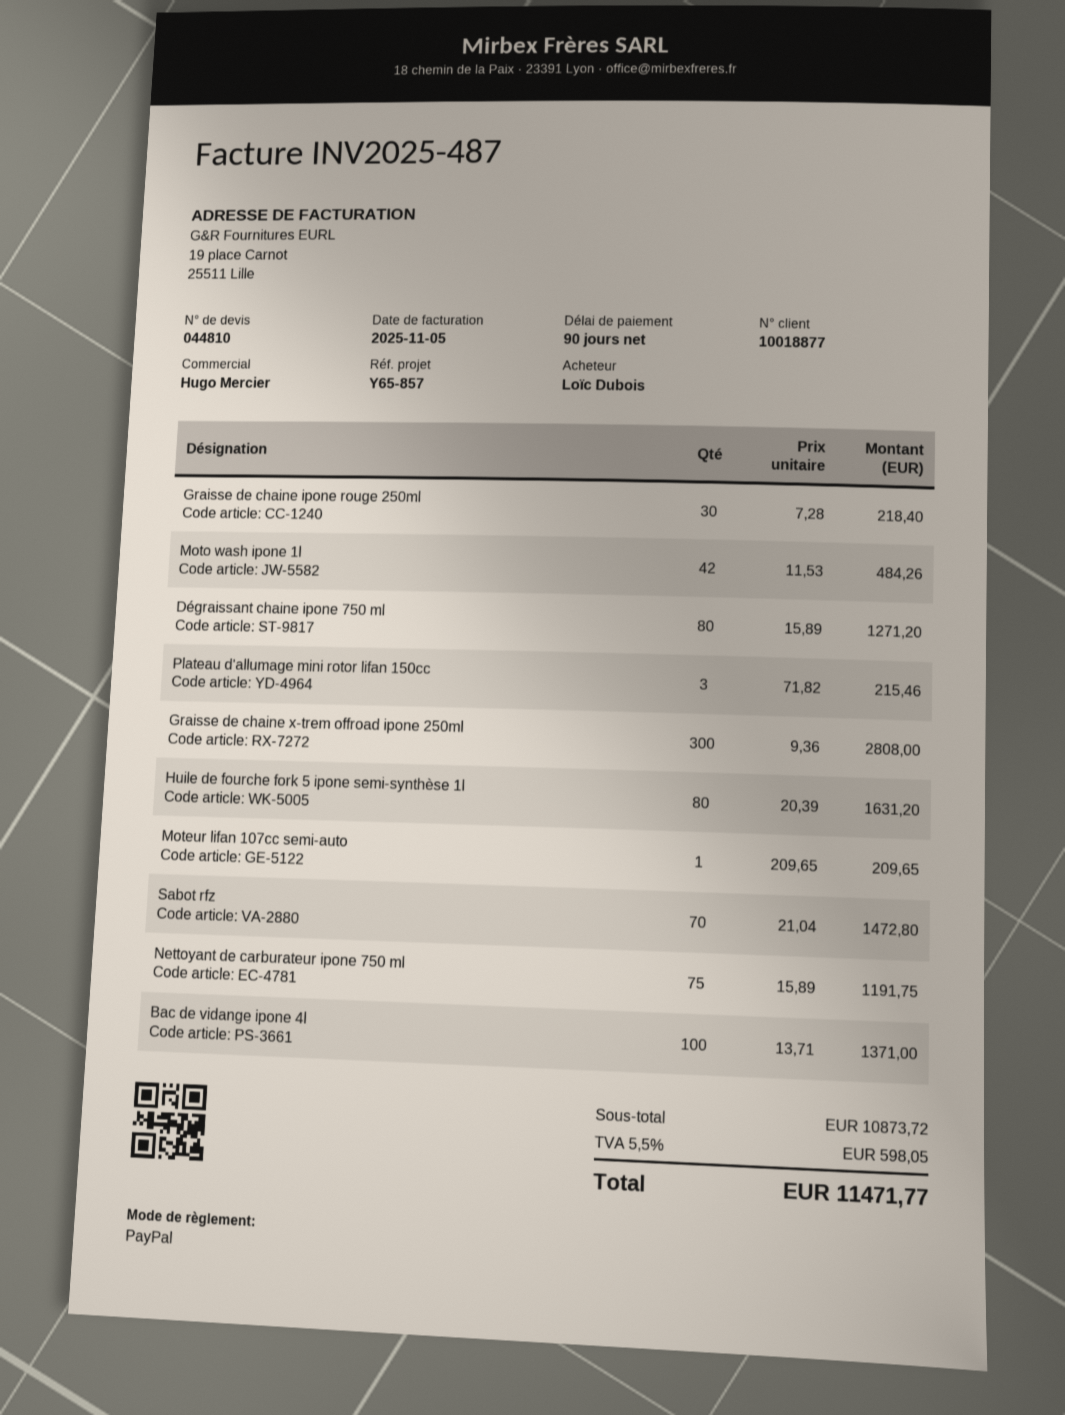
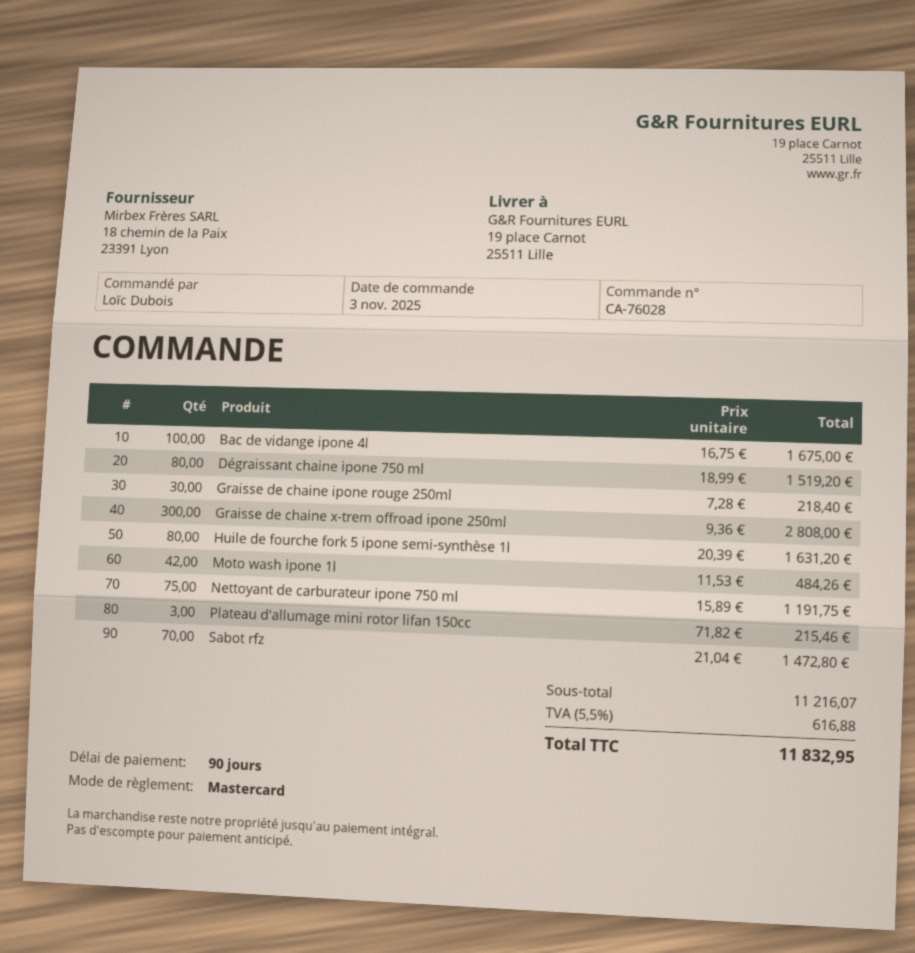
payment method: PayPal -> Mastercard
Dégraissant chaine ipone 750 ml: 80 x 15.89 = 1271.20 -> 80 x 18.99 = 1519.20
Moteur lifan 107cc semi-auto: 1 x 209.65 = 209.65 -> none
Bac de vidange ipone 4l: 100 x 13.71 = 1371.00 -> 100 x 16.75 = 1675.00
subtotal: 10873.72 -> 11216.07
tax: 5.5% = 598.05 -> 5.5% = 616.88
total: 11471.77 -> 11832.95

